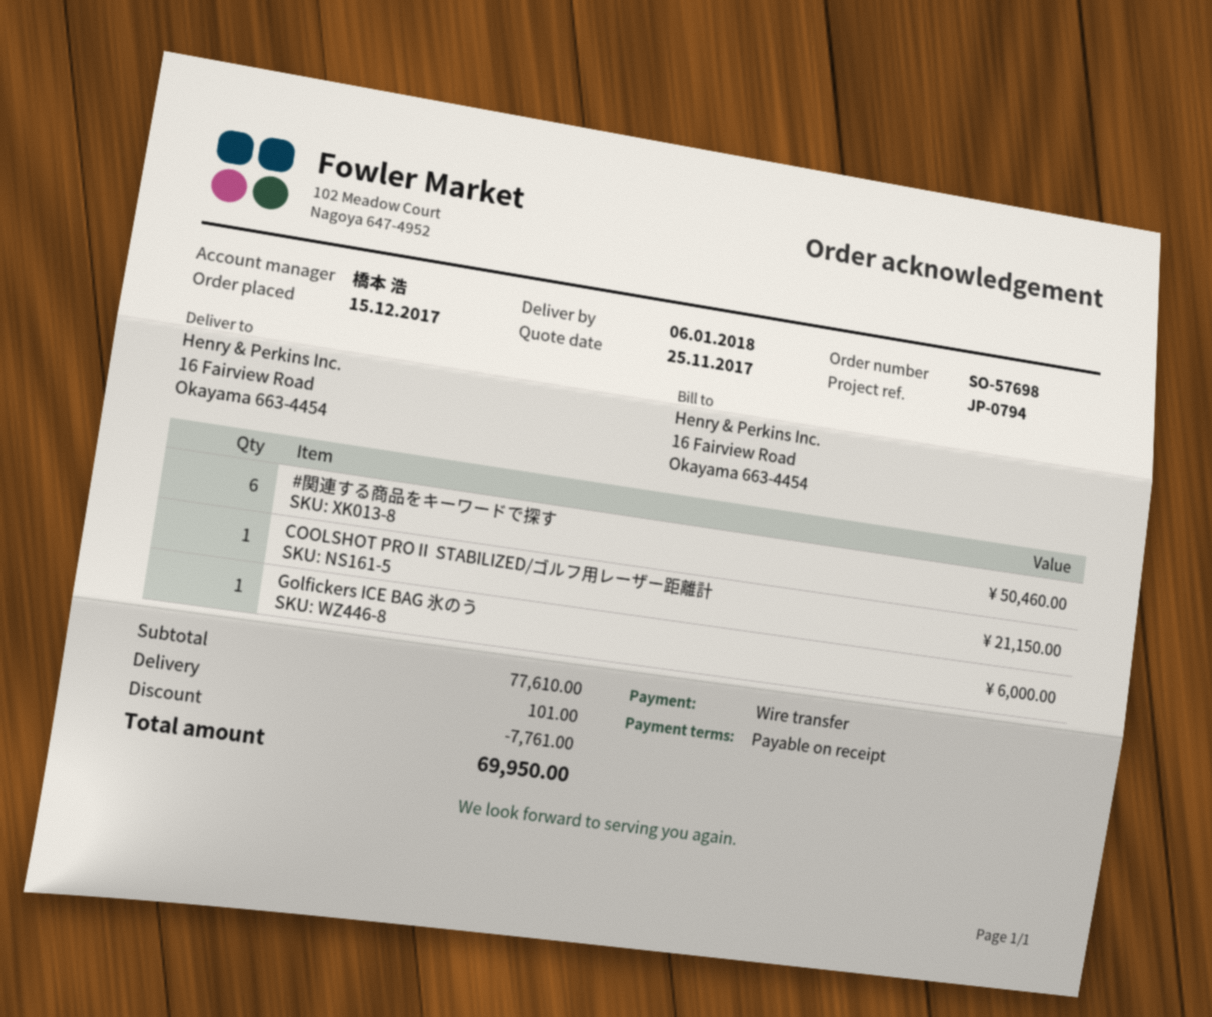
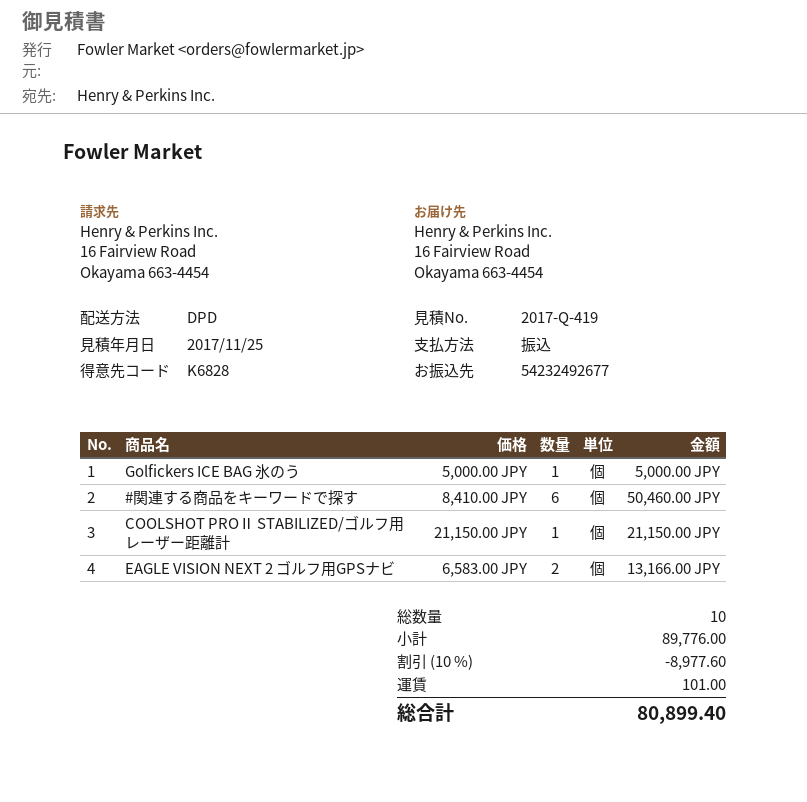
Golfickers ICE BAG 氷のう: 1 for 6000.00 -> 1 for 5000.00
EAGLE VISION NEXT 2 ゴルフ用GPSナビ: none -> 2 for 13166.00
subtotal: 77610.00 -> 89776.00
discount: 7761.00 -> 8977.60
total: 69950.00 -> 80899.40

